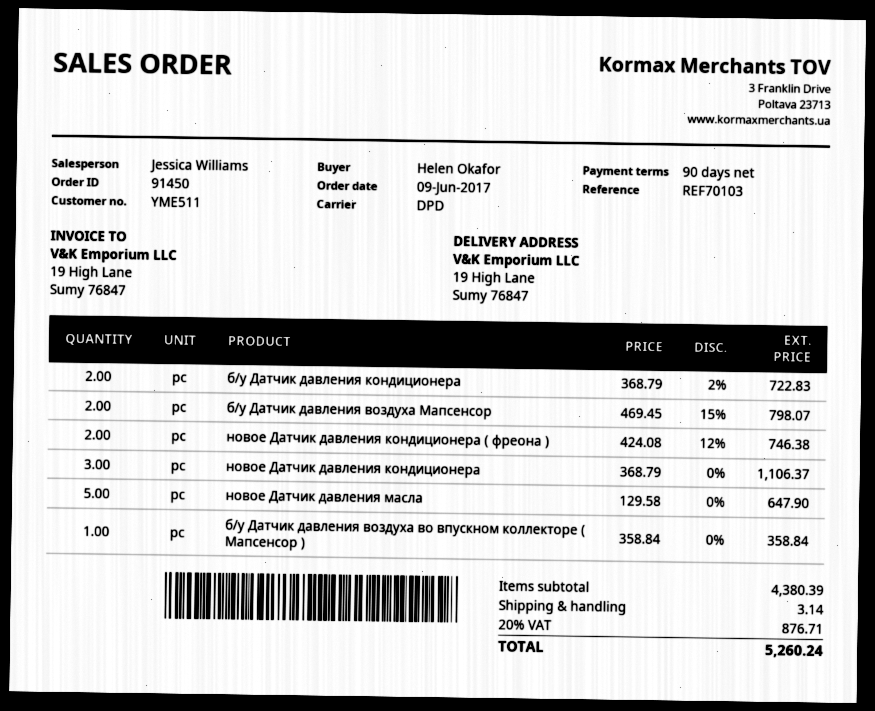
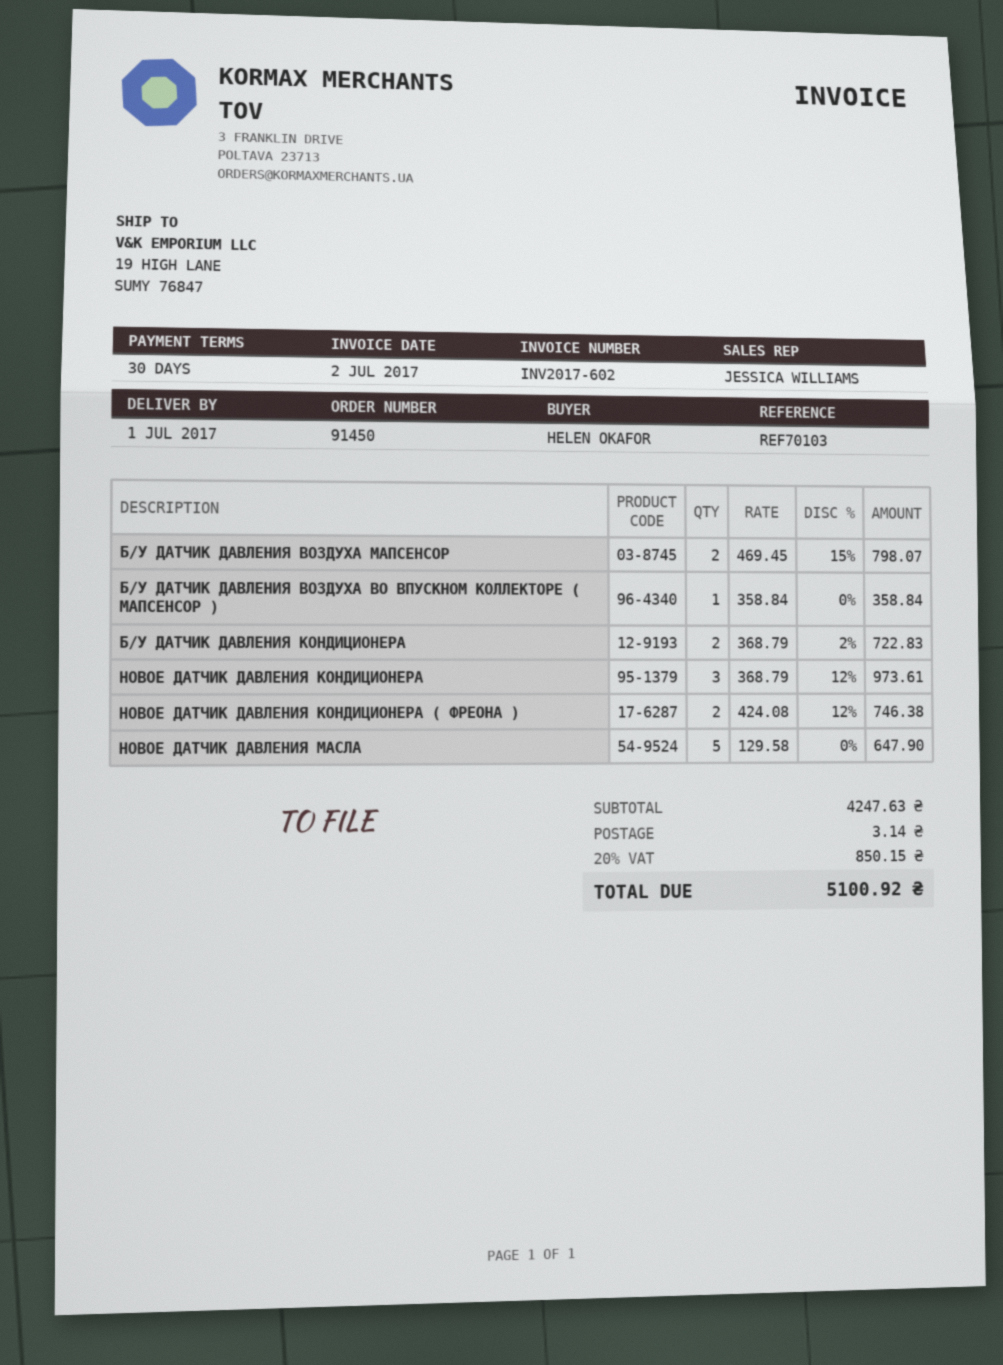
payment terms: 90 days -> 30 days
новое Датчик давления кондиционера: 3 x 368.79 = 1106.37 -> 3 x 368.79 - 12% = 973.61
subtotal: 4380.39 -> 4247.63
tax: 20% = 876.71 -> 20% = 850.15
total: 5260.24 -> 5100.92

